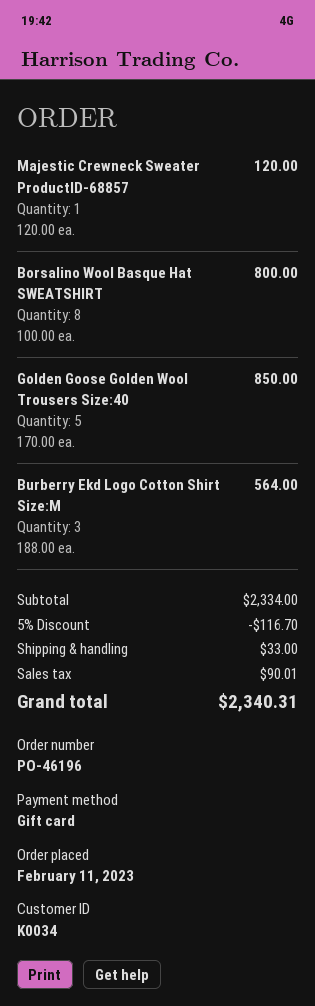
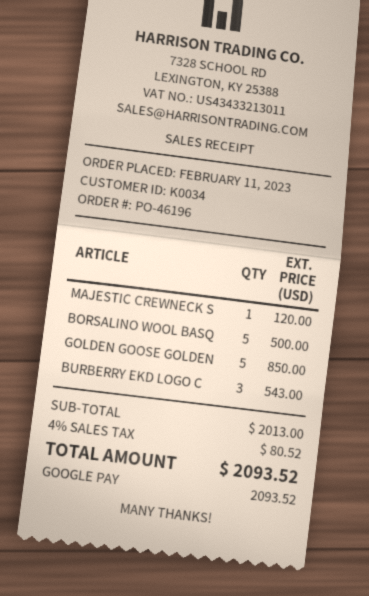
payment method: gift card -> Google Pay
Borsalino Wool Basque Hat SWEATSHIRT: 8 for 800.00 -> 5 for 500.00
Burberry Ekd Logo Cotton Shirt Size:M: 3 for 564.00 -> 3 for 543.00
subtotal: 2334.00 -> 2013.00
discount: 5% = 116.70 -> none
shipping: 33.00 -> none
tax: 90.01 -> 80.52
total: 2340.31 -> 2093.52

